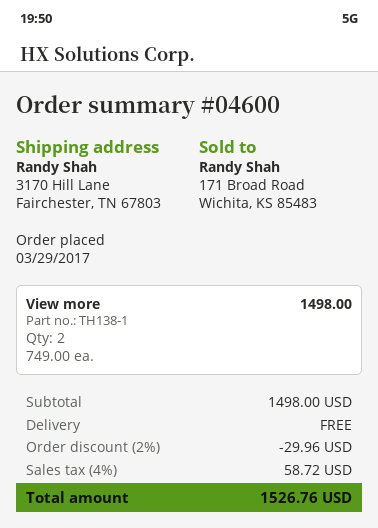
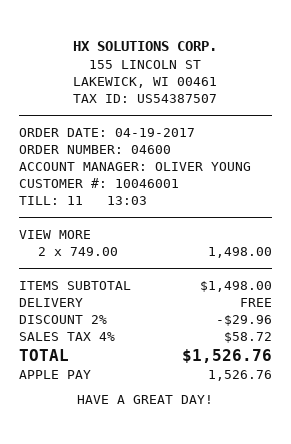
order date: 2017-03-29 -> 2017-04-19

